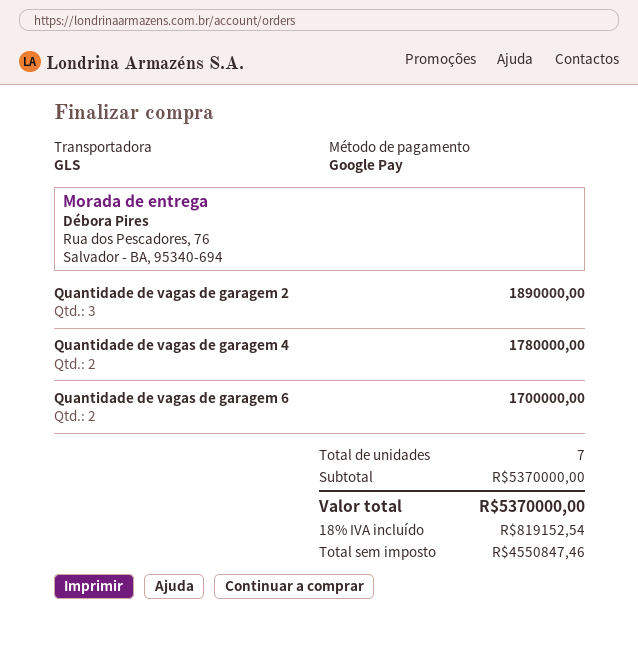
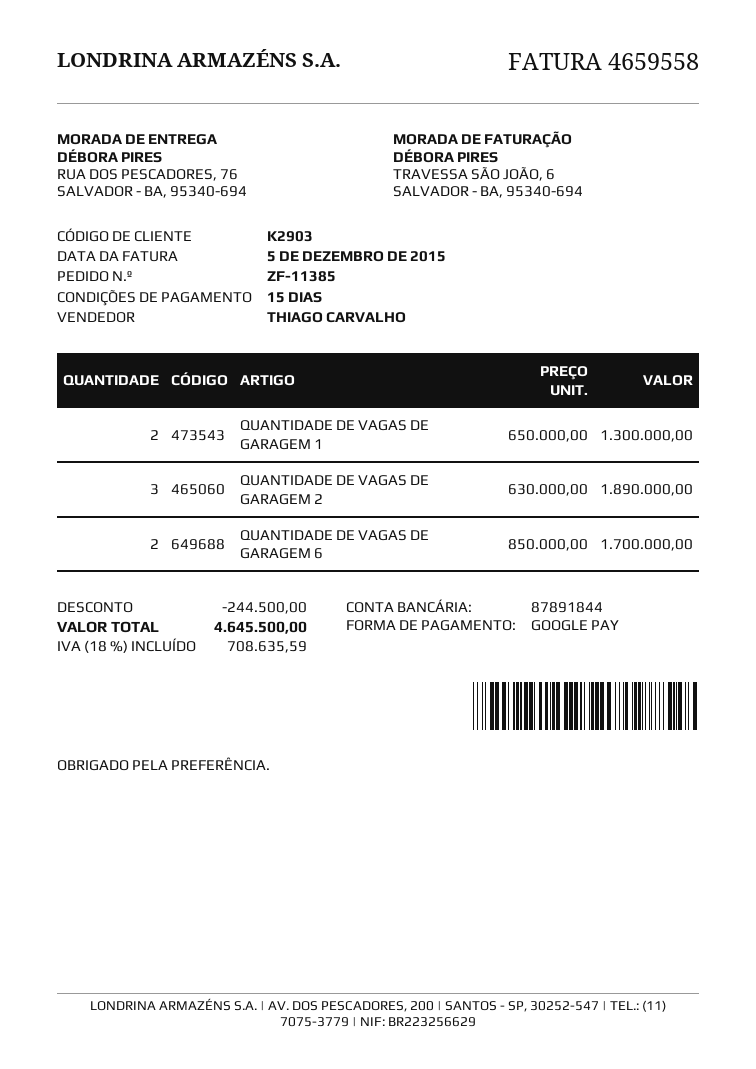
Quantidade de vagas de garagem 4: 2 for 1780000.00 -> none
QUANTIDADE DE VAGAS DE GARAGEM 1: none -> 2 for 1300000.00
discount: none -> 244500.00
tax: 18% = 819152.54 -> 18% = 708635.59
total: 5370000.00 -> 4645500.00

